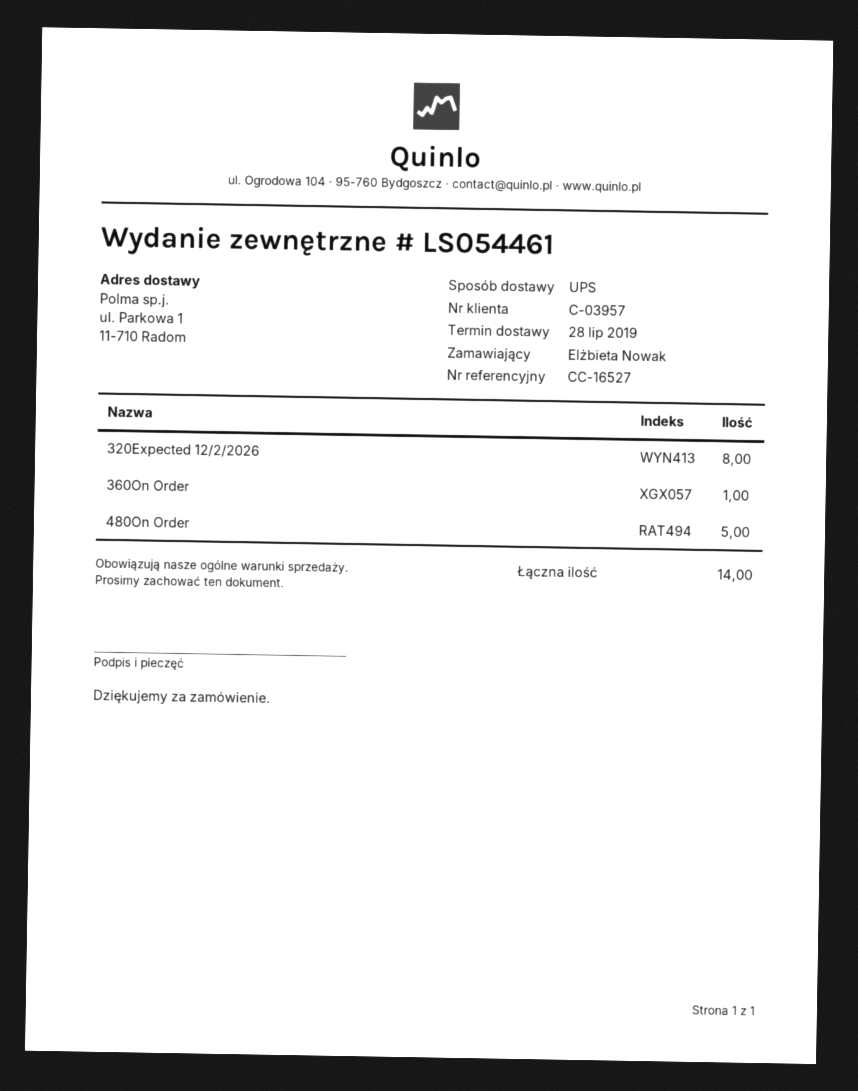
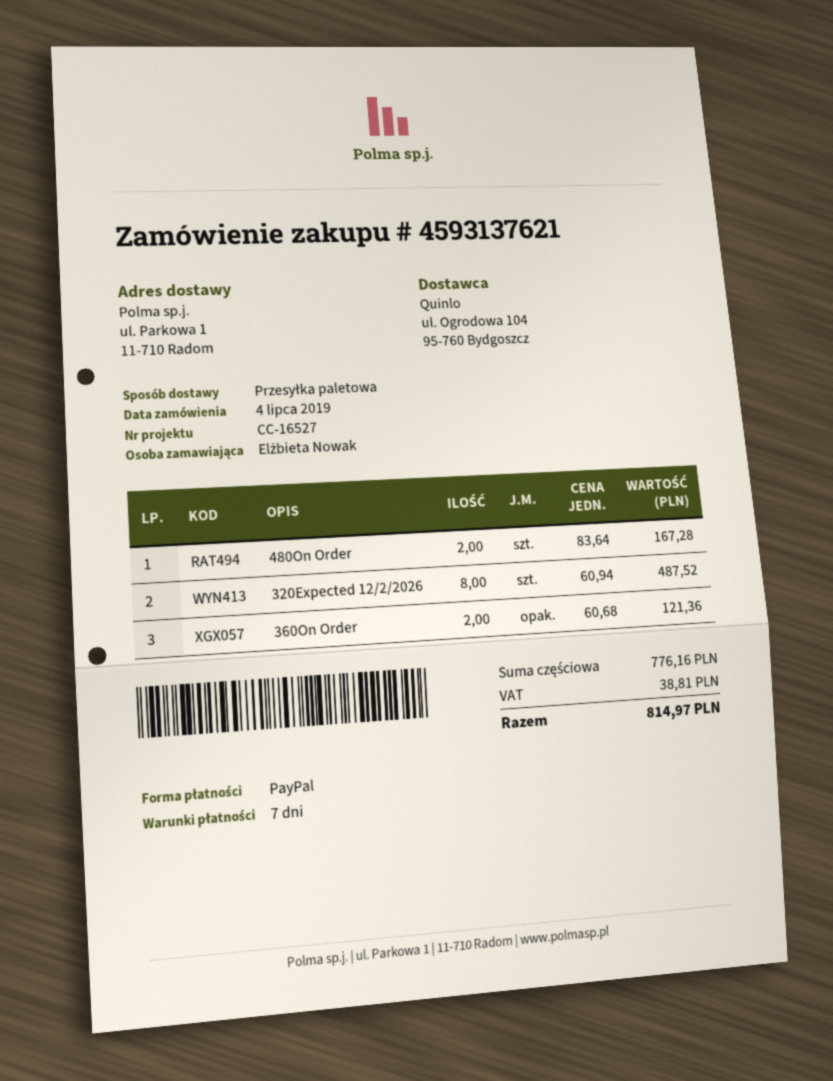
shipping method: UPS -> pallet freight
360On Order: 1 -> 2
480On Order: 5 -> 2

